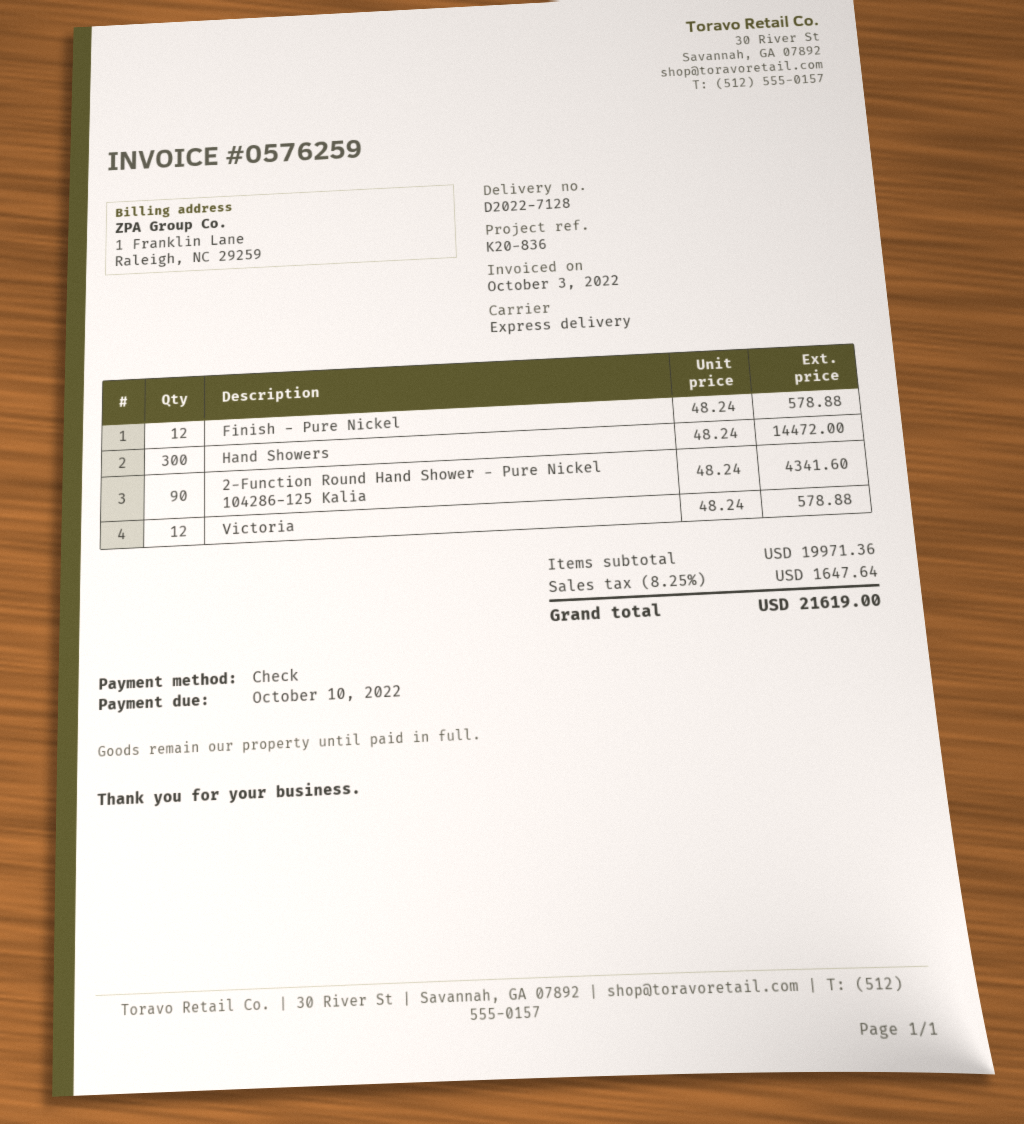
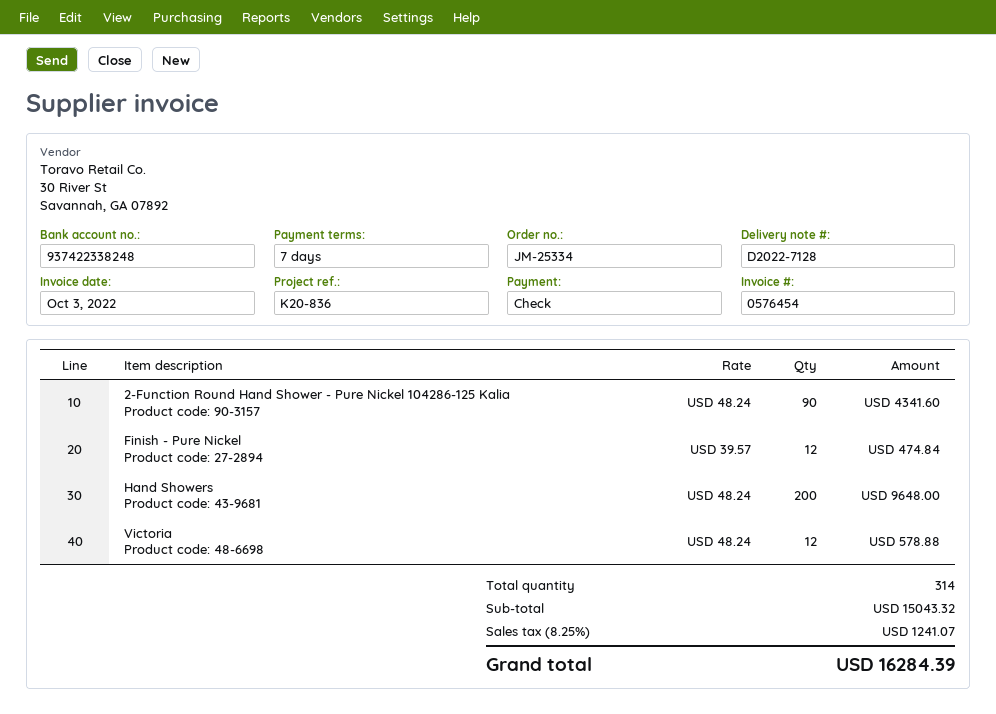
invoice number: 0576259 -> 0576454
Finish - Pure Nickel: 12 x 48.24 = 578.88 -> 12 x 39.57 = 474.84
Hand Showers: 300 x 48.24 = 14472.00 -> 200 x 48.24 = 9648.00
subtotal: 19971.36 -> 15043.32
tax: 8.25% = 1647.64 -> 8.25% = 1241.07
total: 21619.00 -> 16284.39

